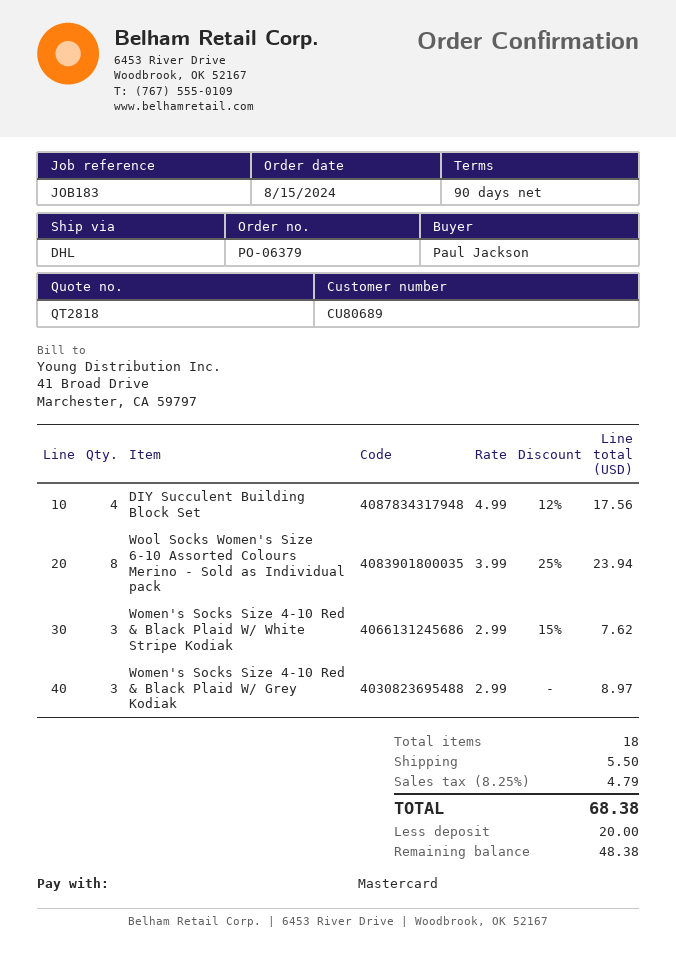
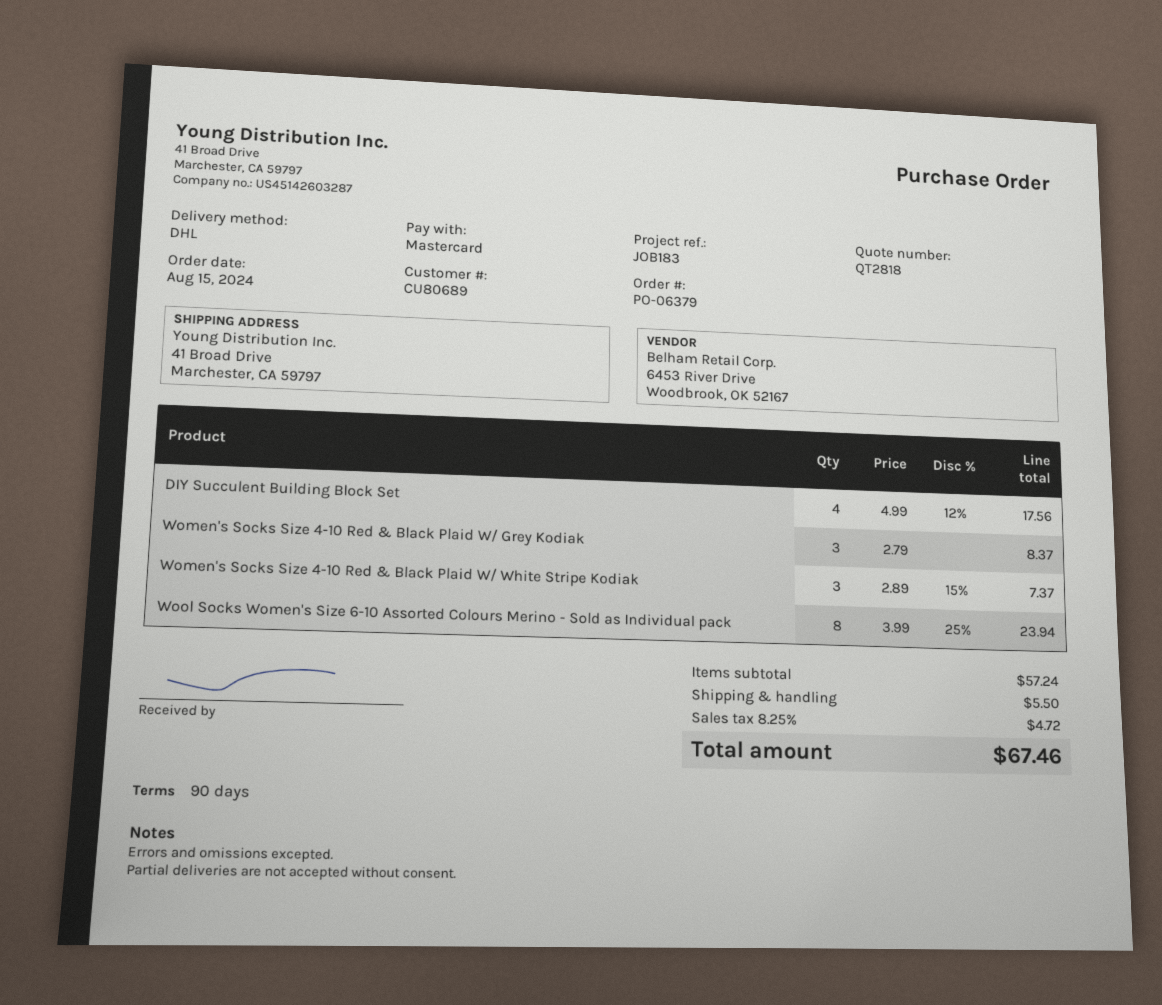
Women's Socks Size 4-10 Red & Black Plaid W/ White Stripe Kodiak: 3 x 2.99 - 15% = 7.62 -> 3 x 2.89 - 15% = 7.37
Women's Socks Size 4-10 Red & Black Plaid W/ Grey Kodiak: 3 x 2.99 = 8.97 -> 3 x 2.79 = 8.37
tax: 8.25% = 4.79 -> 8.25% = 4.72
total: 68.38 -> 67.46

